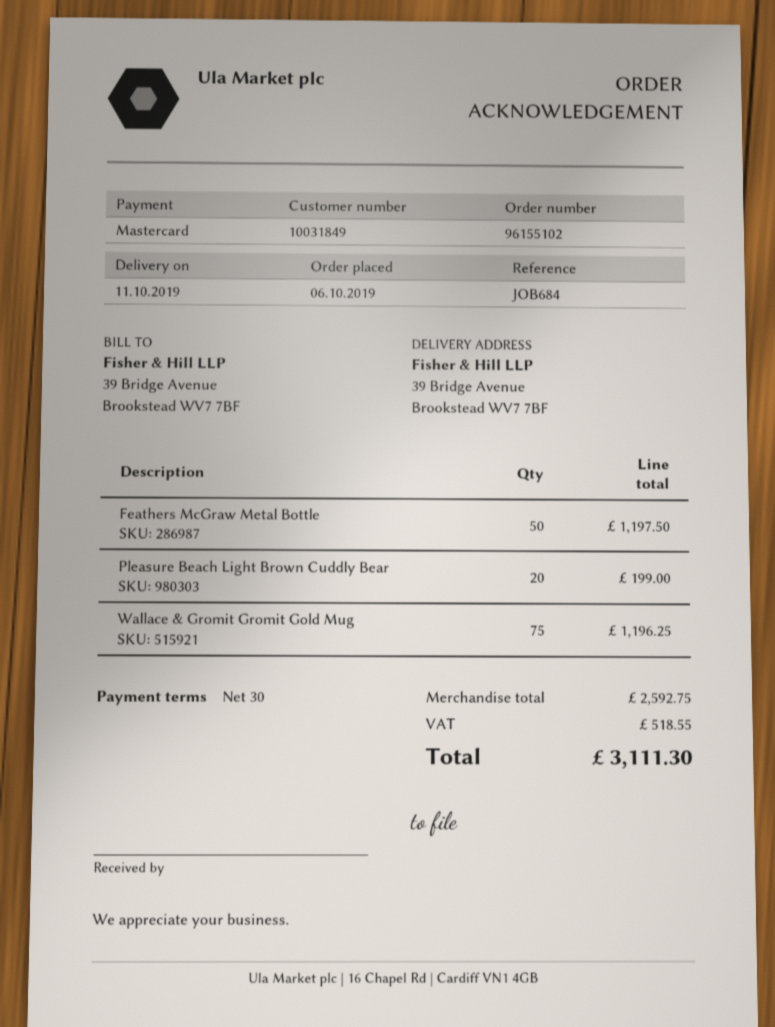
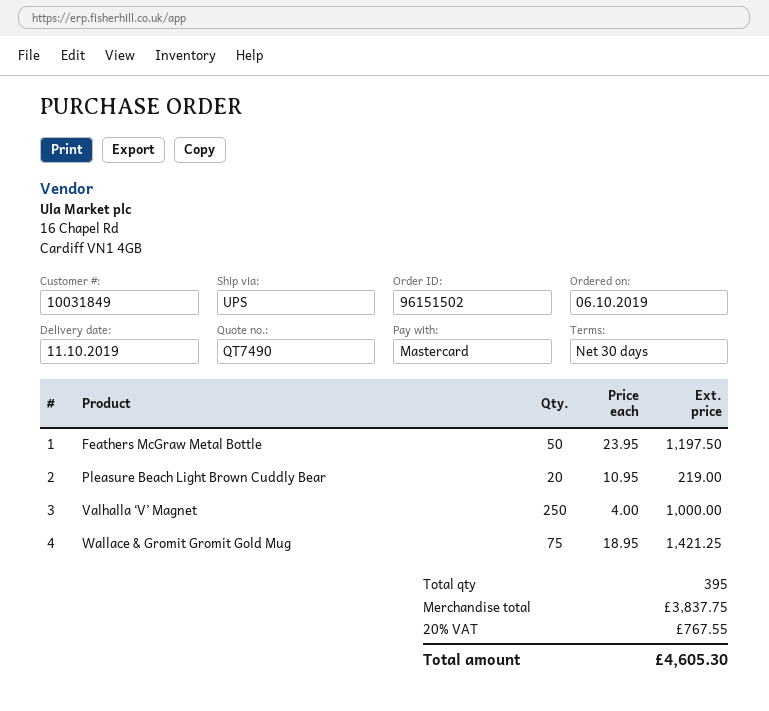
order number: 96155102 -> 96151502
Pleasure Beach Light Brown Cuddly Bear: 20 for 199.00 -> 20 for 219.00
Wallace & Gromit Gromit Gold Mug: 75 for 1196.25 -> 75 for 1421.25
Valhalla ‘V’ Magnet: none -> 250 for 1000.00
subtotal: 2592.75 -> 3837.75
tax: 518.55 -> 767.55
total: 3111.30 -> 4605.30

